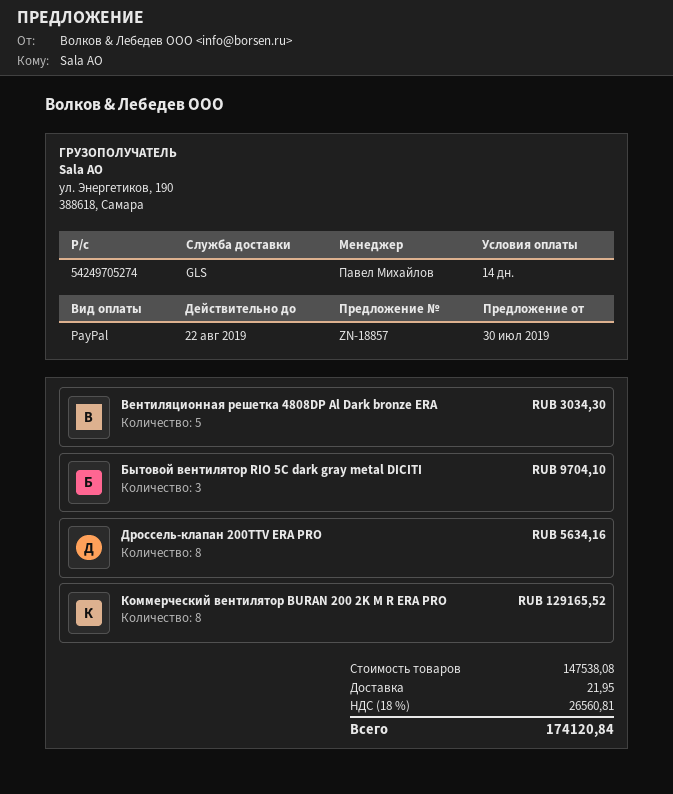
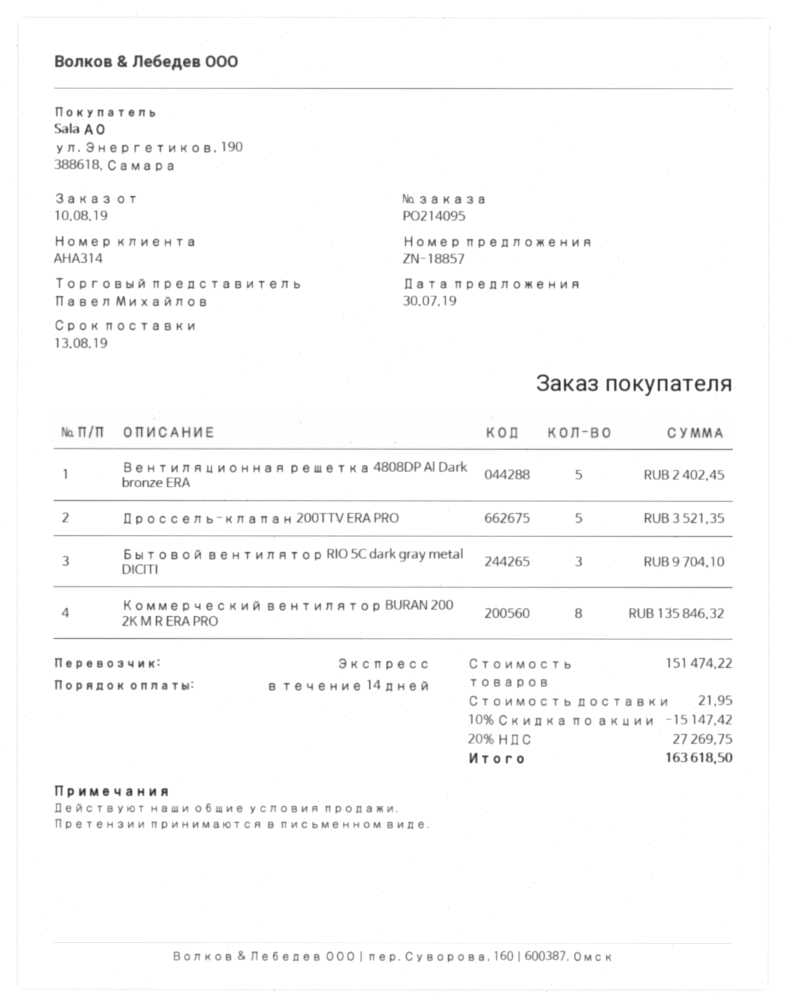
shipping method: GLS -> express
Вентиляционная решетка 4808DP Al Dark bronze ERA: 5 for 3034.30 -> 5 for 2402.45
Дроссель-клапан 200TTV ERA PRO: 8 for 5634.16 -> 5 for 3521.35
Коммерческий вентилятор BURAN 200 2K M R ERA PRO: 8 for 129165.52 -> 8 for 135846.32
subtotal: 147538.08 -> 151474.22
discount: none -> 10% = 15147.42
tax: 18% = 26560.81 -> 20% = 27269.75
total: 174120.84 -> 163618.50

